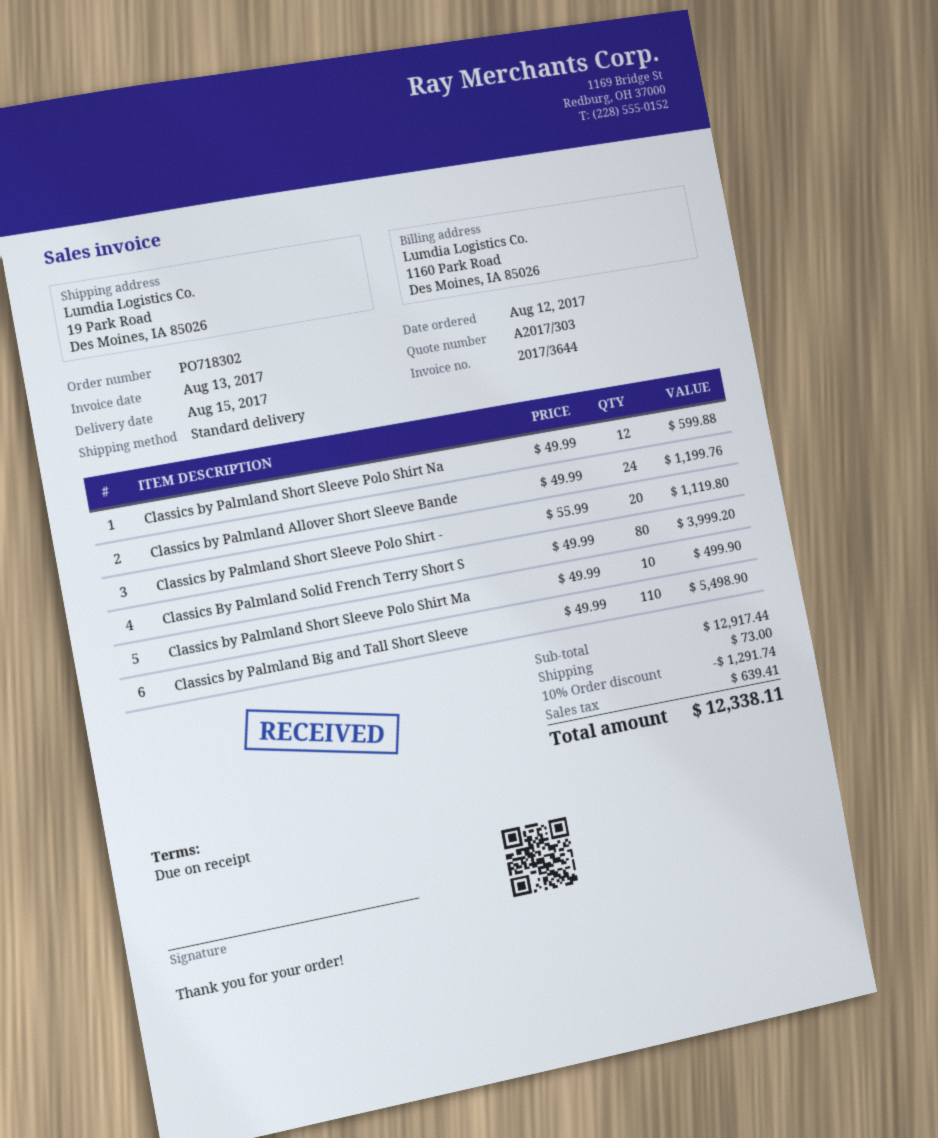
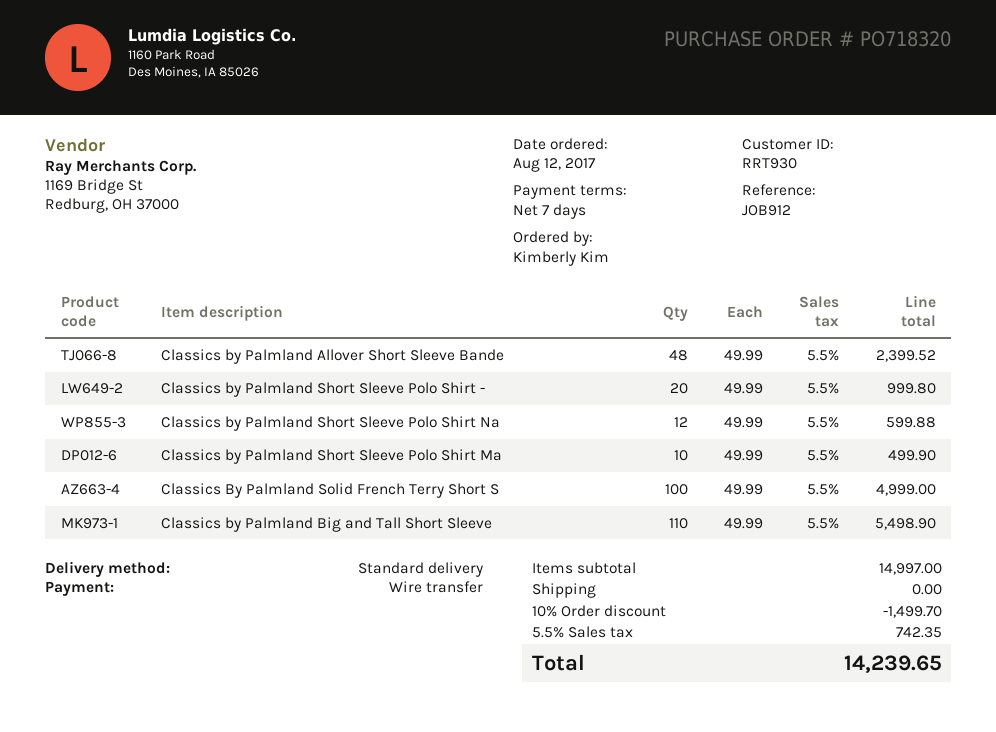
order number: PO718302 -> PO718320
payment terms: on receipt -> 7 days
Classics by Palmland Allover Short Sleeve Bande: 24 x 49.99 = 1199.76 -> 48 x 49.99 = 2399.52
Classics by Palmland Short Sleeve Polo Shirt -: 20 x 55.99 = 1119.80 -> 20 x 49.99 = 999.80
Classics By Palmland Solid French Terry Short S: 80 x 49.99 = 3999.20 -> 100 x 49.99 = 4999.00
subtotal: 12917.44 -> 14997.00
discount: 10% = 1291.74 -> 10% = 1499.70
shipping: 73.00 -> 0.00
tax: 639.41 -> 742.35
total: 12338.11 -> 14239.65

